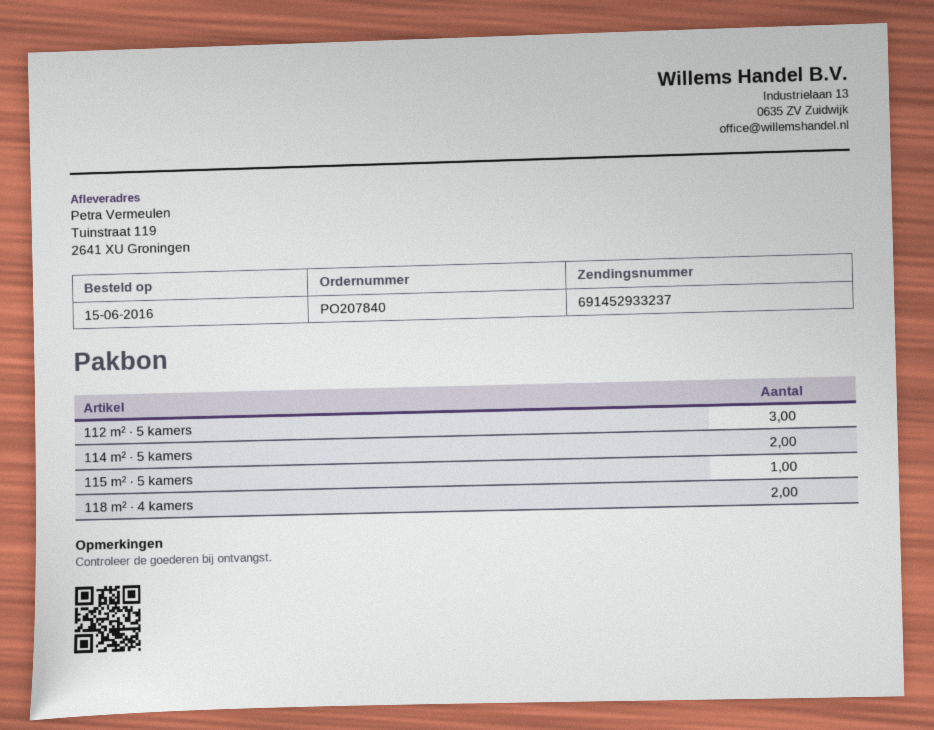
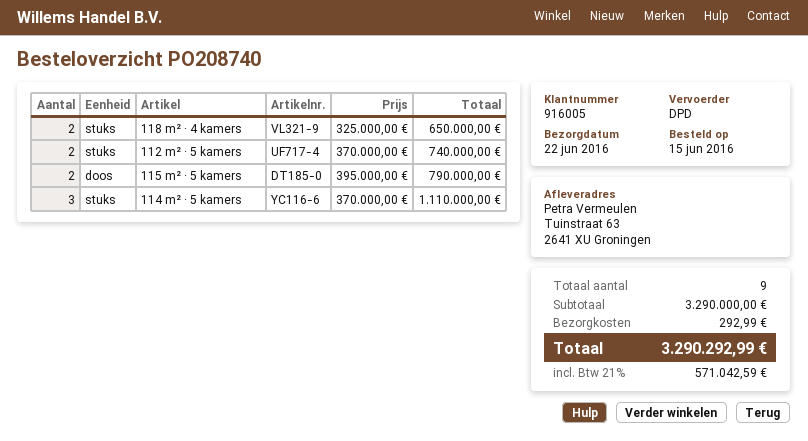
order number: PO207840 -> PO208740
ship to: Tuinstraat 119, 2641 XU Groningen -> Tuinstraat 63, 2641 XU Groningen
112 m² · 5 kamers: 3 -> 2
114 m² · 5 kamers: 2 -> 3
115 m² · 5 kamers: 1 -> 2

